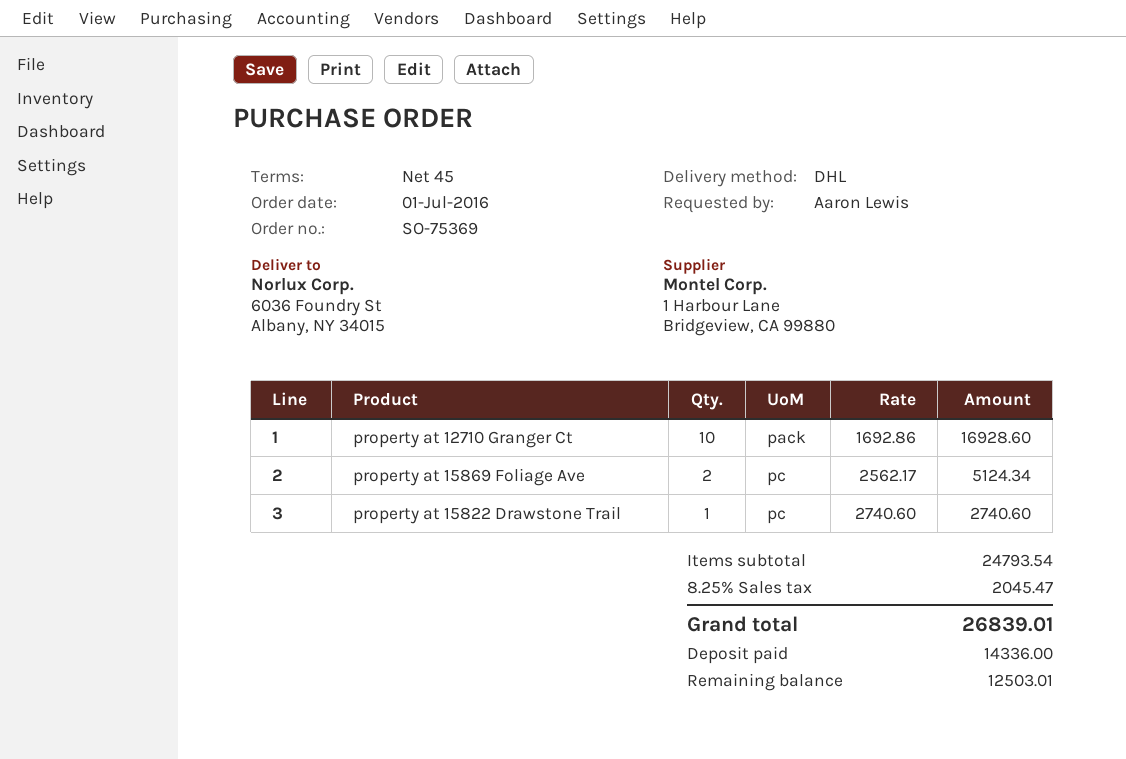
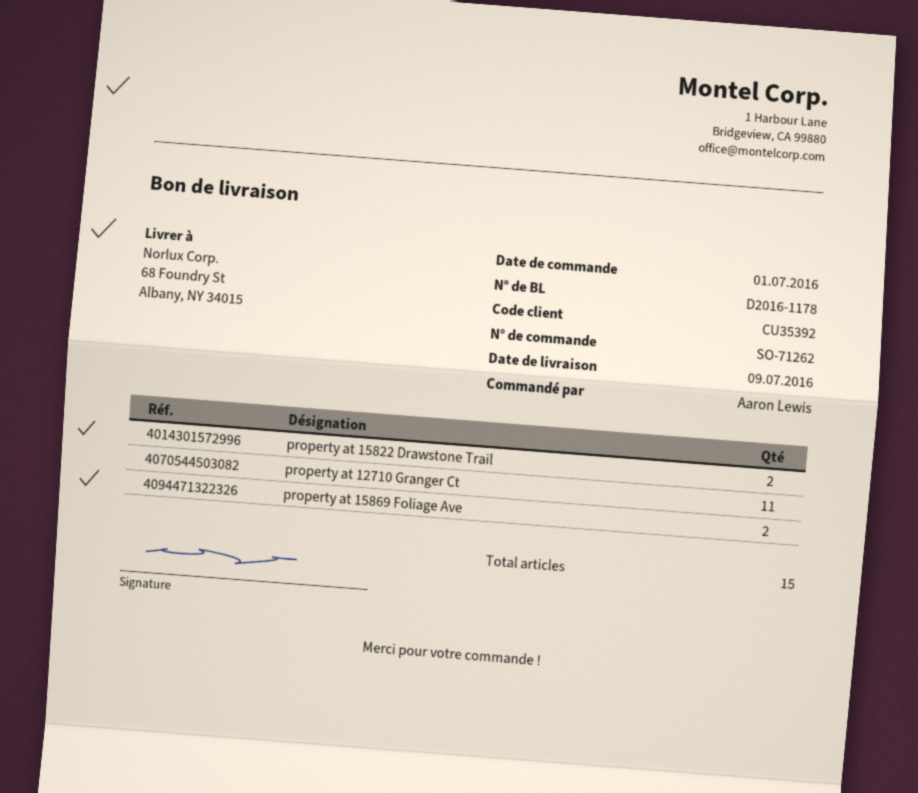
order number: SO-75369 -> SO-71262
ship to: 6036 Foundry St, Albany, NY 34015 -> 68 Foundry St, Albany, NY 34015
property at 12710 Granger Ct: 10 -> 11
property at 15822 Drawstone Trail: 1 -> 2

